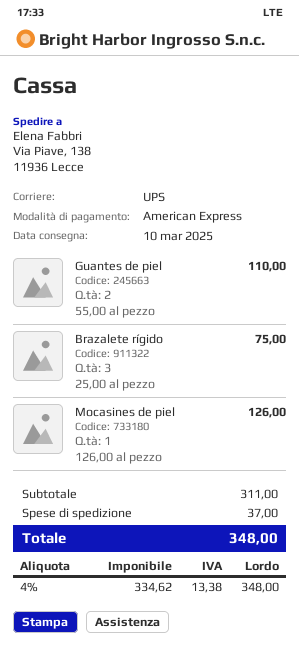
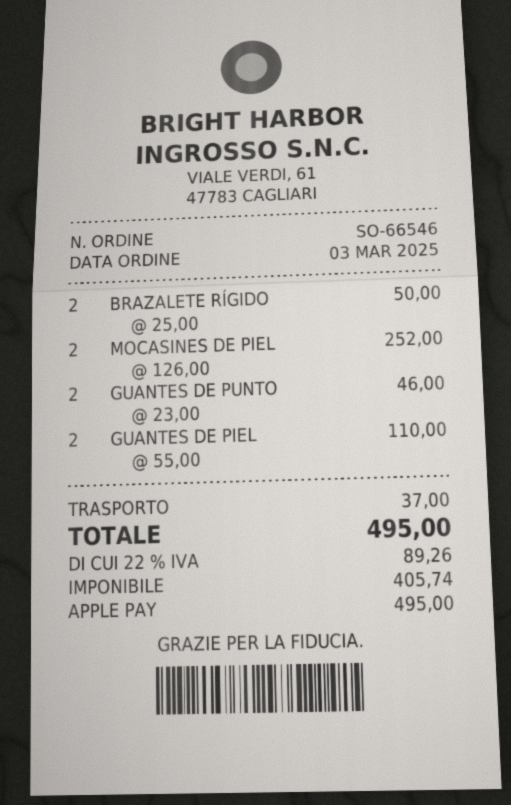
payment method: American Express -> Apple Pay
Brazalete rígido: 3 x 25.00 = 75.00 -> 2 x 25.00 = 50.00
Mocasines de piel: 1 x 126.00 = 126.00 -> 2 x 126.00 = 252.00
GUANTES DE PUNTO: none -> 2 x 23.00 = 46.00
net: 334.62 -> 405.74
tax: 4% = 13.38 -> 22% = 89.26
total: 348.00 -> 495.00

